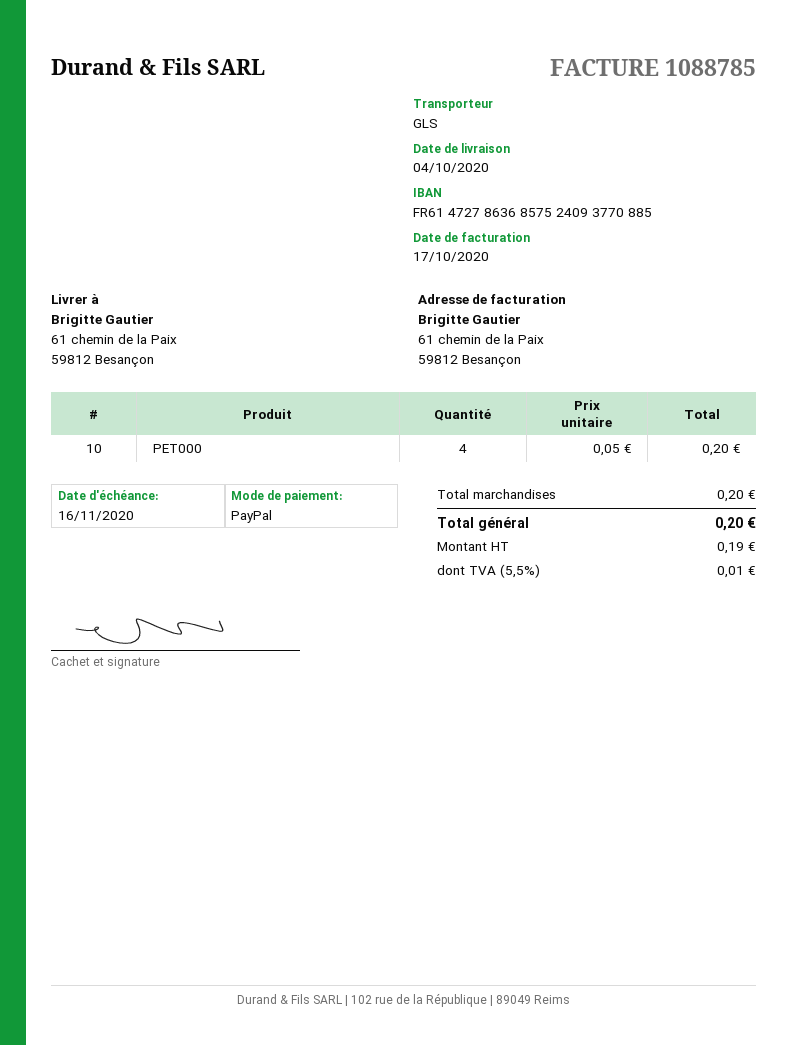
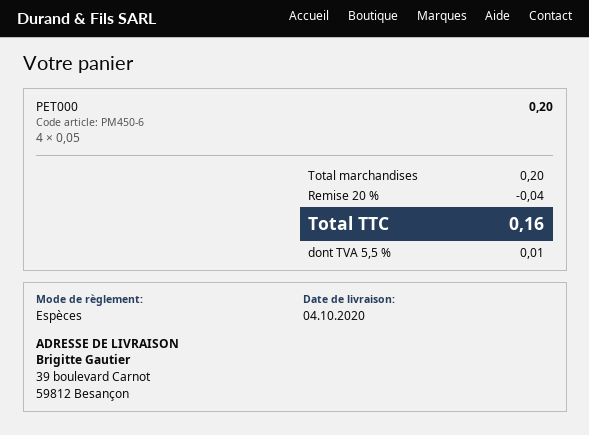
payment method: PayPal -> cash
ship to: 61 chemin de la Paix, 59812 Besançon -> 39 boulevard Carnot, 59812 Besançon
discount: none -> 20% = 0.04
total: 0.20 -> 0.16

